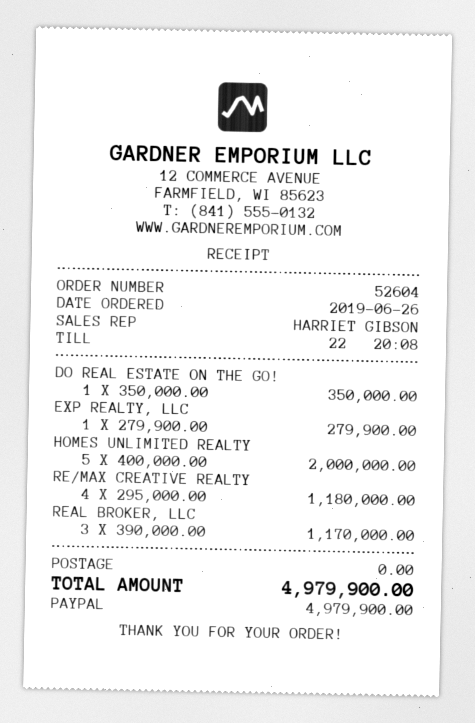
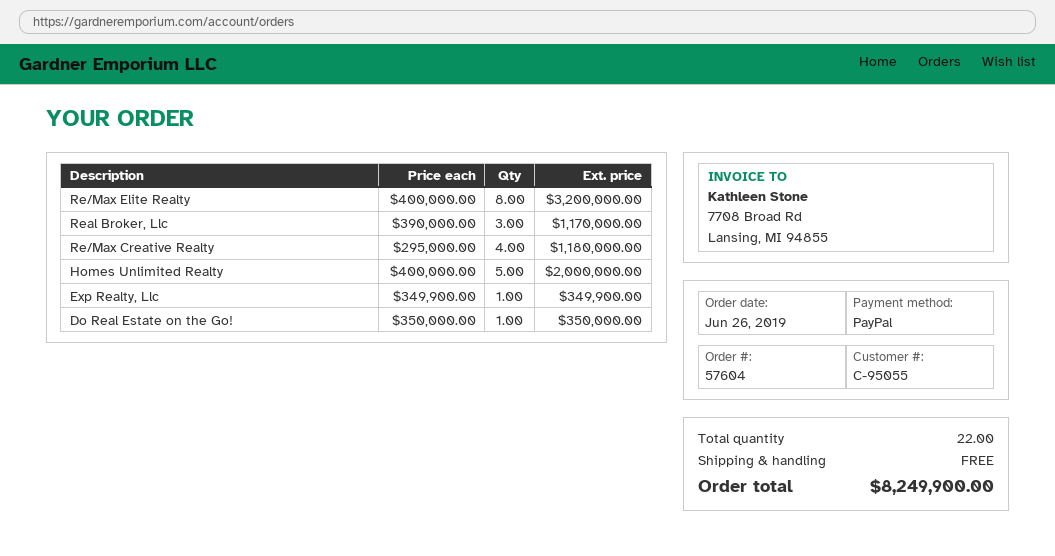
order number: 52604 -> 57604
EXP REALTY, LLC: 1 x 279900.00 = 279900.00 -> 1 x 349900.00 = 349900.00
Re/Max Elite Realty: none -> 8 x 400000.00 = 3200000.00
total: 4979900.00 -> 8249900.00

